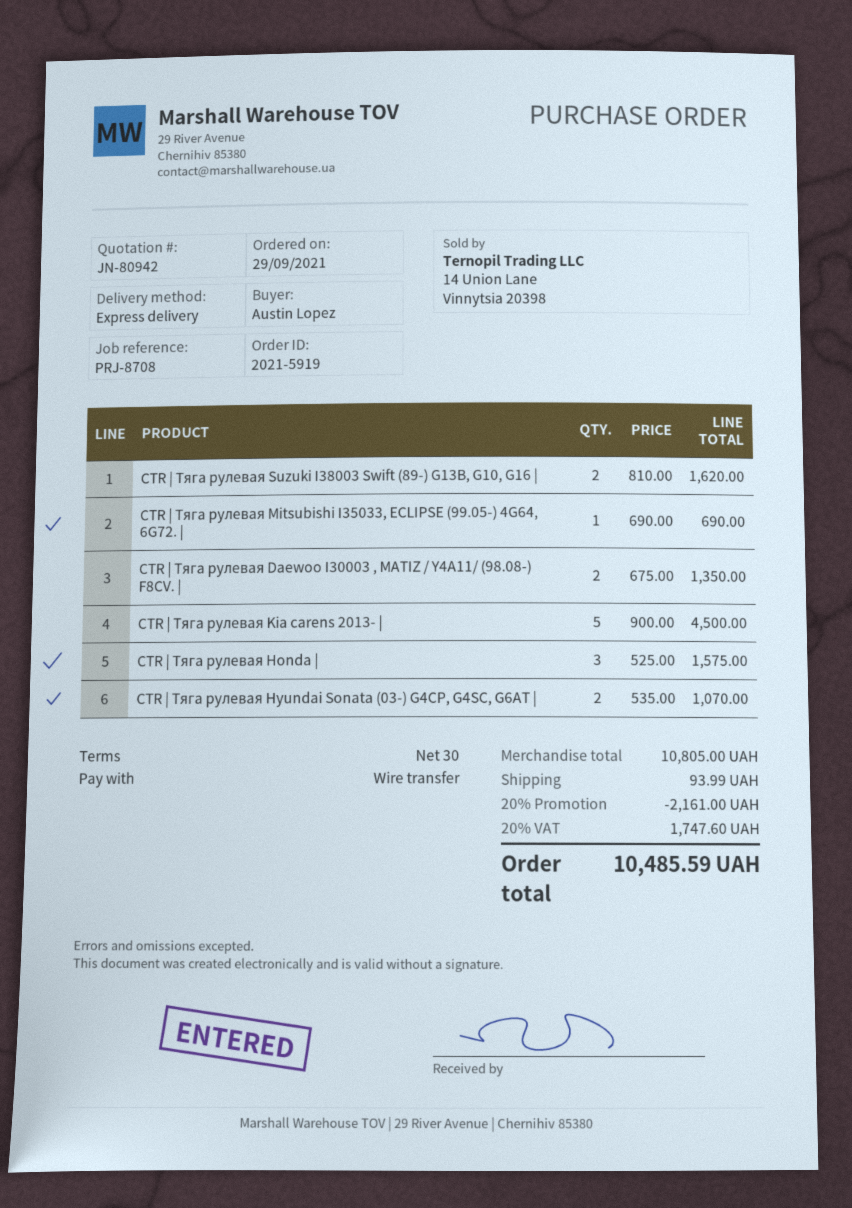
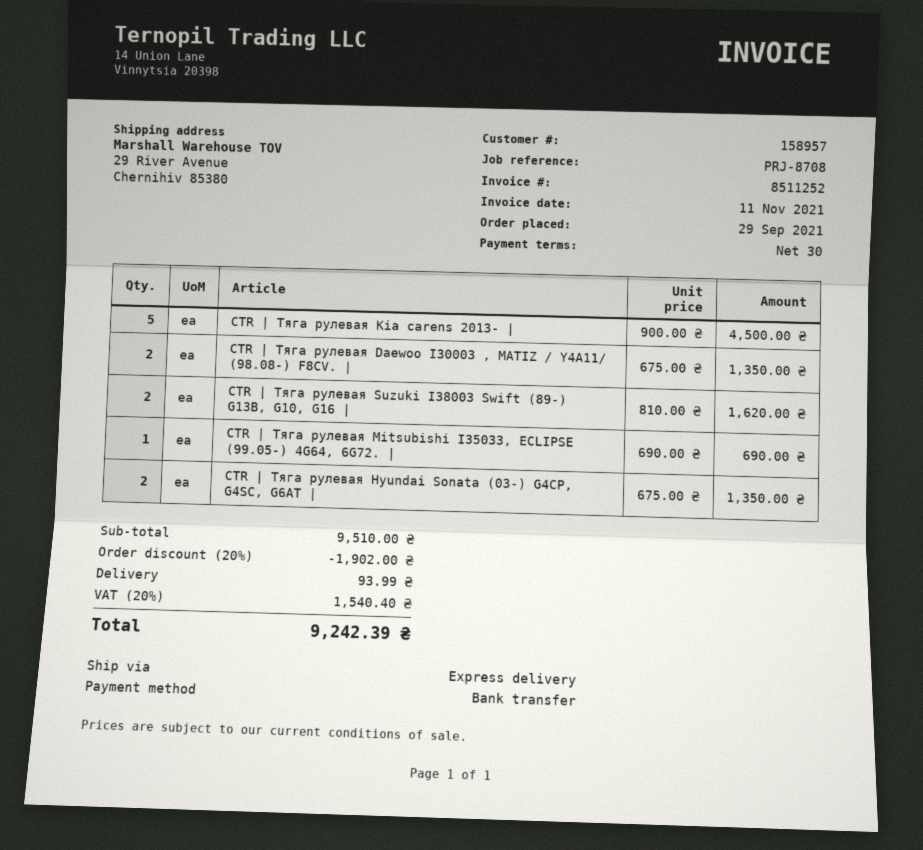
CTR | Тяга рулевая Honda |: 3 x 525.00 = 1575.00 -> none
CTR | Тяга рулевая Hyundai Sonata (03-) G4CP, G4SC, G6AT |: 2 x 535.00 = 1070.00 -> 2 x 675.00 = 1350.00
subtotal: 10805.00 -> 9510.00
discount: 20% = 2161.00 -> 20% = 1902.00
tax: 20% = 1747.60 -> 20% = 1540.40
total: 10485.59 -> 9242.39

